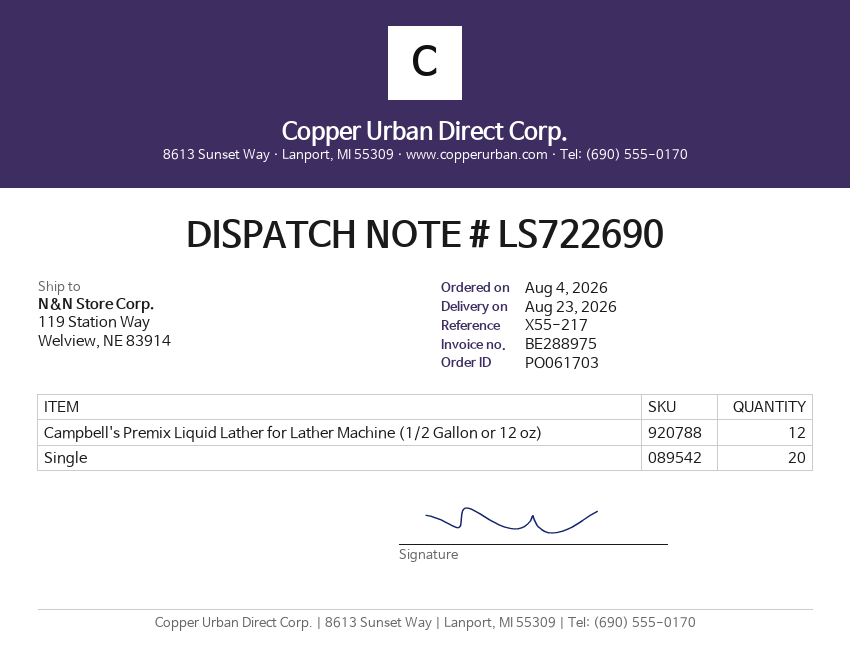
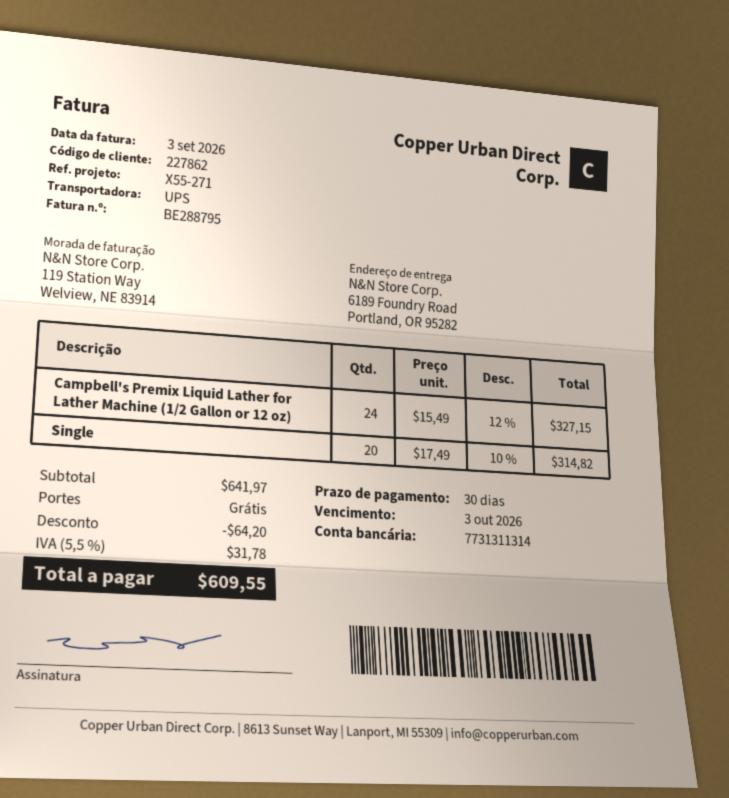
invoice number: BE288975 -> BE288795
reference: X55-217 -> X55-271
ship to: 119 Station Way, Welview, NE 83914 -> 6189 Foundry Road, Portland, OR 95282
Campbell's Premix Liquid Lather for Lather Machine (1/2 Gallon or 12 oz): 12 -> 24

